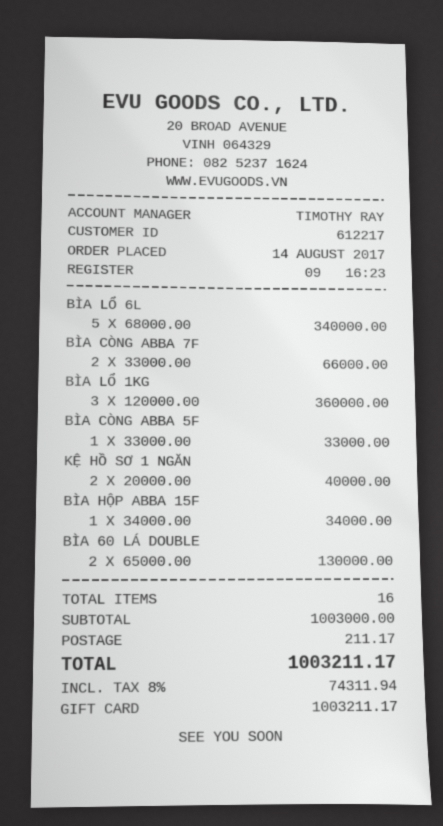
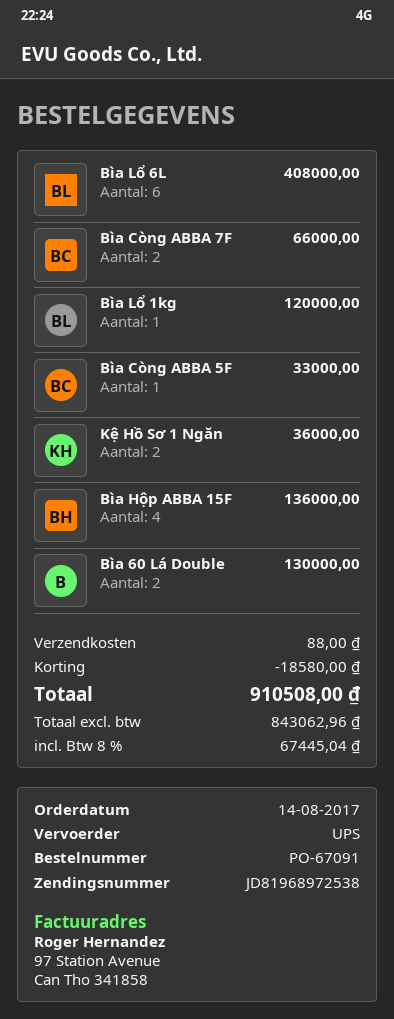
BÌA LỔ 6L: 5 for 340000.00 -> 6 for 408000.00
BÌA LỔ 1KG: 3 for 360000.00 -> 1 for 120000.00
KỆ HỒ SƠ 1 NGĂN: 2 for 40000.00 -> 2 for 36000.00
BÌA HỘP ABBA 15F: 1 for 34000.00 -> 4 for 136000.00
discount: none -> 18580.00
shipping: 211.17 -> 88.00
tax: 8% = 74311.94 -> 8% = 67445.04
total: 1003211.17 -> 910508.00

